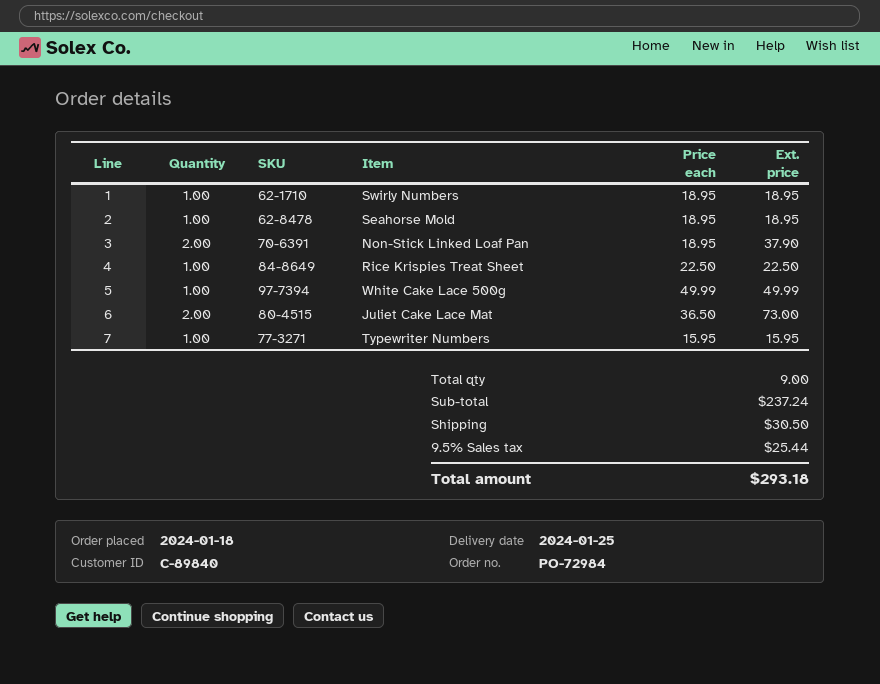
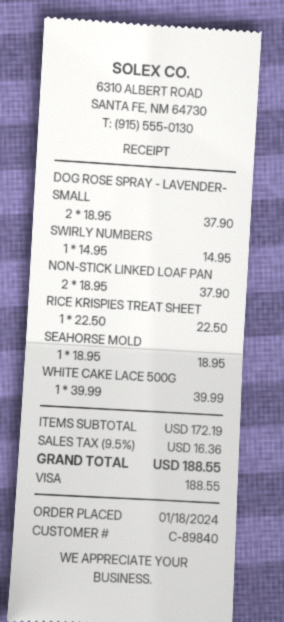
Swirly Numbers: 1 x 18.95 = 18.95 -> 1 x 14.95 = 14.95
White Cake Lace 500g: 1 x 49.99 = 49.99 -> 1 x 39.99 = 39.99
Juliet Cake Lace Mat: 2 x 36.50 = 73.00 -> none
Typewriter Numbers: 1 x 15.95 = 15.95 -> none
DOG ROSE SPRAY - LAVENDER- SMALL: none -> 2 x 18.95 = 37.90
subtotal: 237.24 -> 172.19
shipping: 30.50 -> none
tax: 9.5% = 25.44 -> 9.5% = 16.36
total: 293.18 -> 188.55

